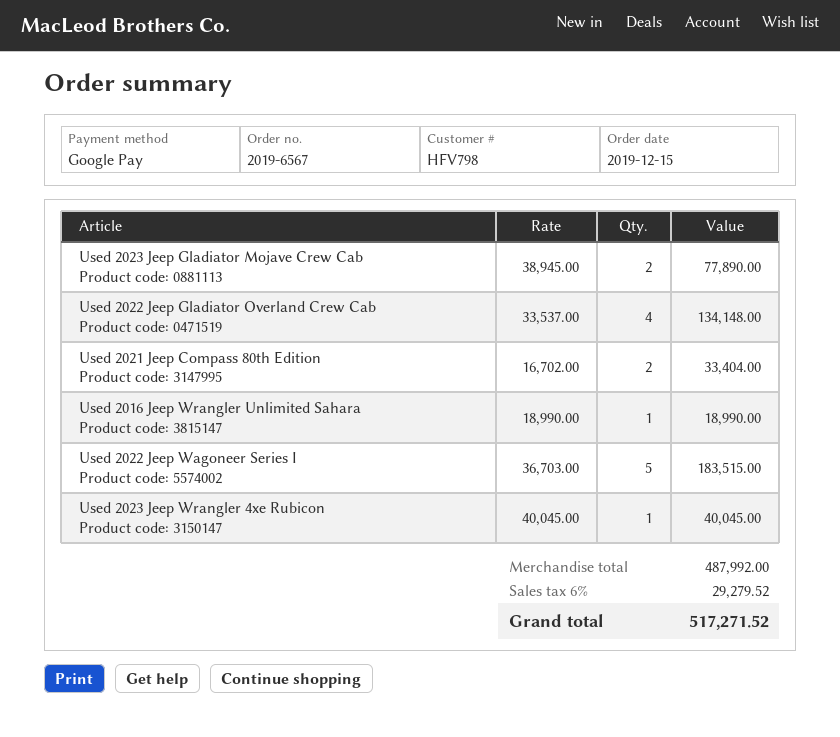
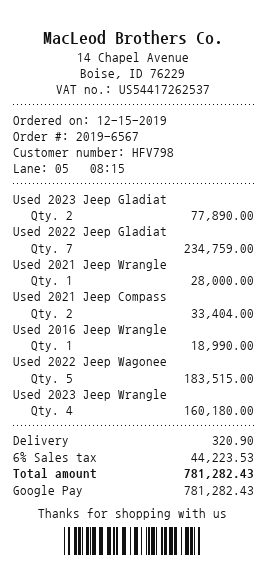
Used 2022 Jeep Gladiator Overland Crew Cab: 4 for 134148.00 -> 7 for 234759.00
Used 2023 Jeep Wrangler 4xe Rubicon: 1 for 40045.00 -> 4 for 160180.00
Used 2021 Jeep Wrangle: none -> 1 for 28000.00
shipping: none -> 320.90
tax: 6% = 29279.52 -> 6% = 44223.53
total: 517271.52 -> 781282.43

